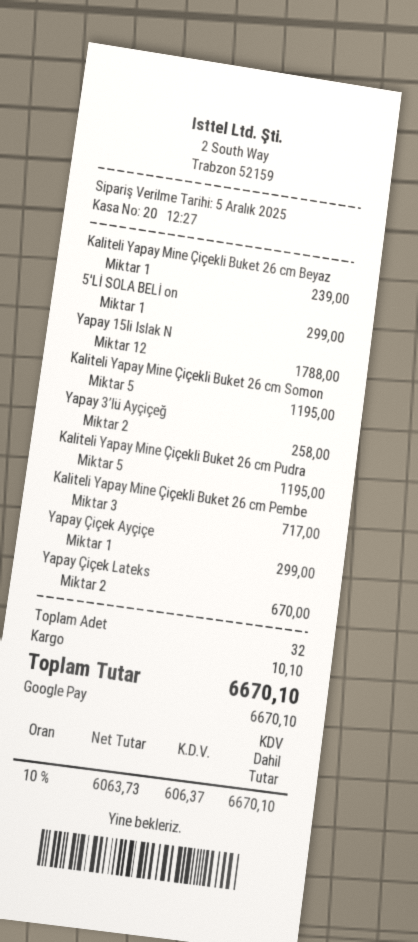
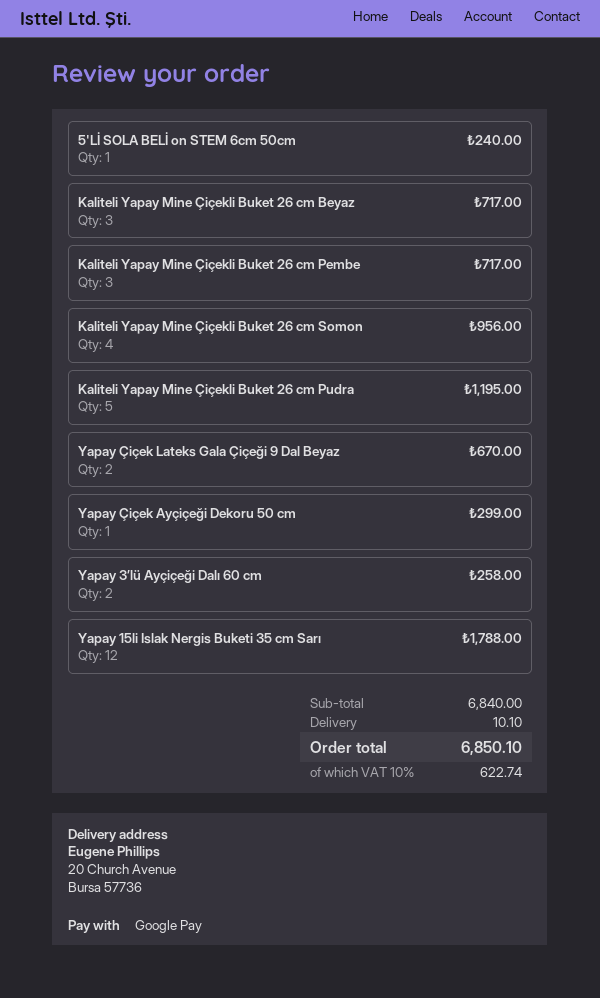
Kaliteli Yapay Mine Çiçekli Buket 26 cm Beyaz: 1 for 239.00 -> 3 for 717.00
5'Lİ SOLA BELİ on: 1 for 299.00 -> 1 for 240.00
Kaliteli Yapay Mine Çiçekli Buket 26 cm Somon: 5 for 1195.00 -> 4 for 956.00
tax: 10% = 606.37 -> 10% = 622.74
total: 6670.10 -> 6850.10

